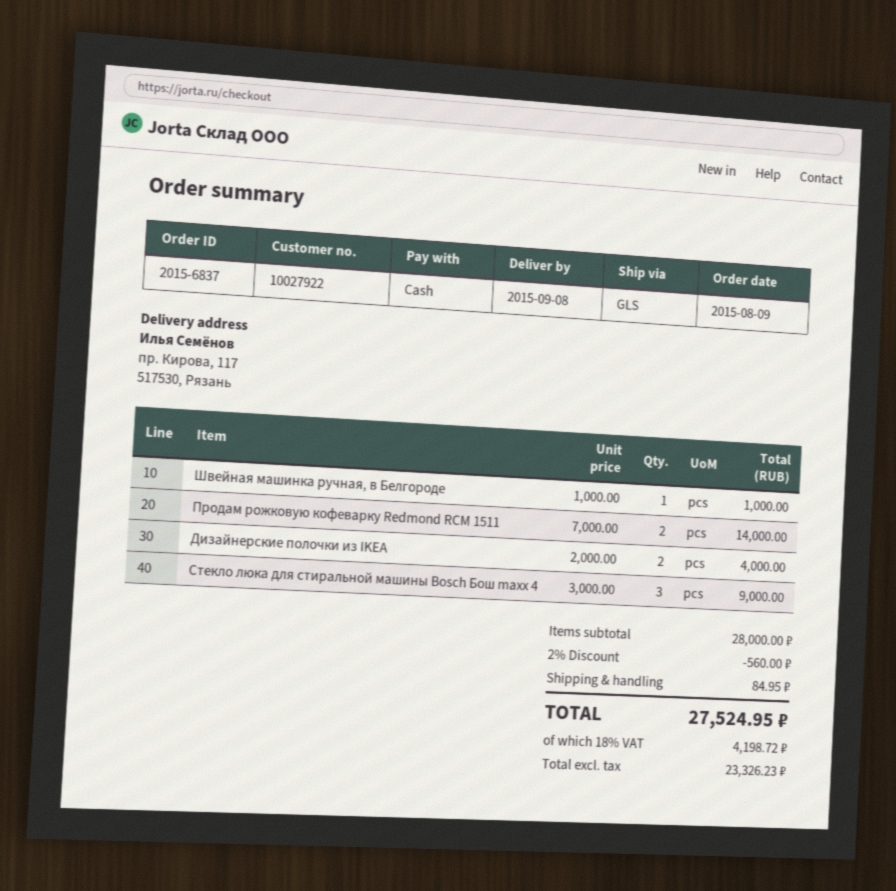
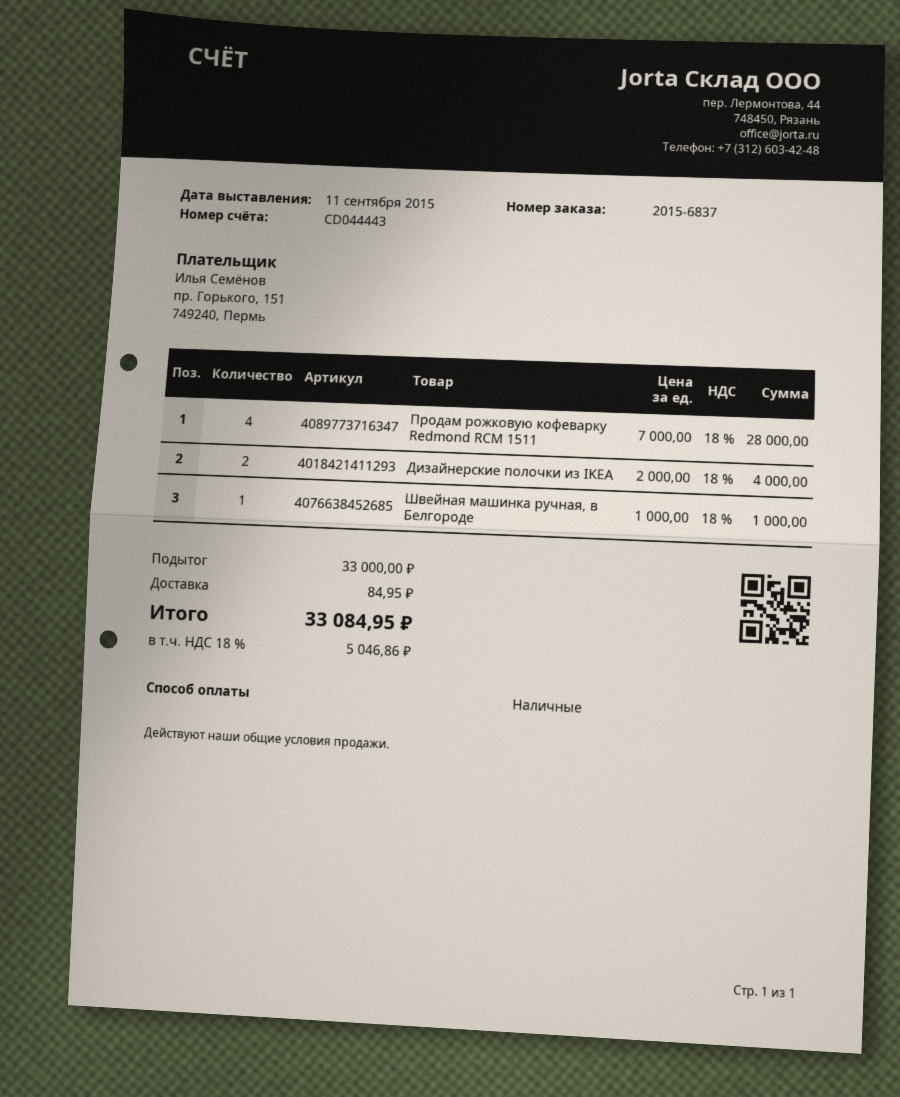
Продам рожковую кофеварку Redmond RCM 1511: 2 x 7000.00 = 14000.00 -> 4 x 7000.00 = 28000.00
Стекло люка для стиральной машины Bosch Бош maxx 4: 3 x 3000.00 = 9000.00 -> none
subtotal: 28000.00 -> 33000.00
discount: 2% = 560.00 -> none
tax: 18% = 4198.72 -> 18% = 5046.86
total: 27524.95 -> 33084.95

